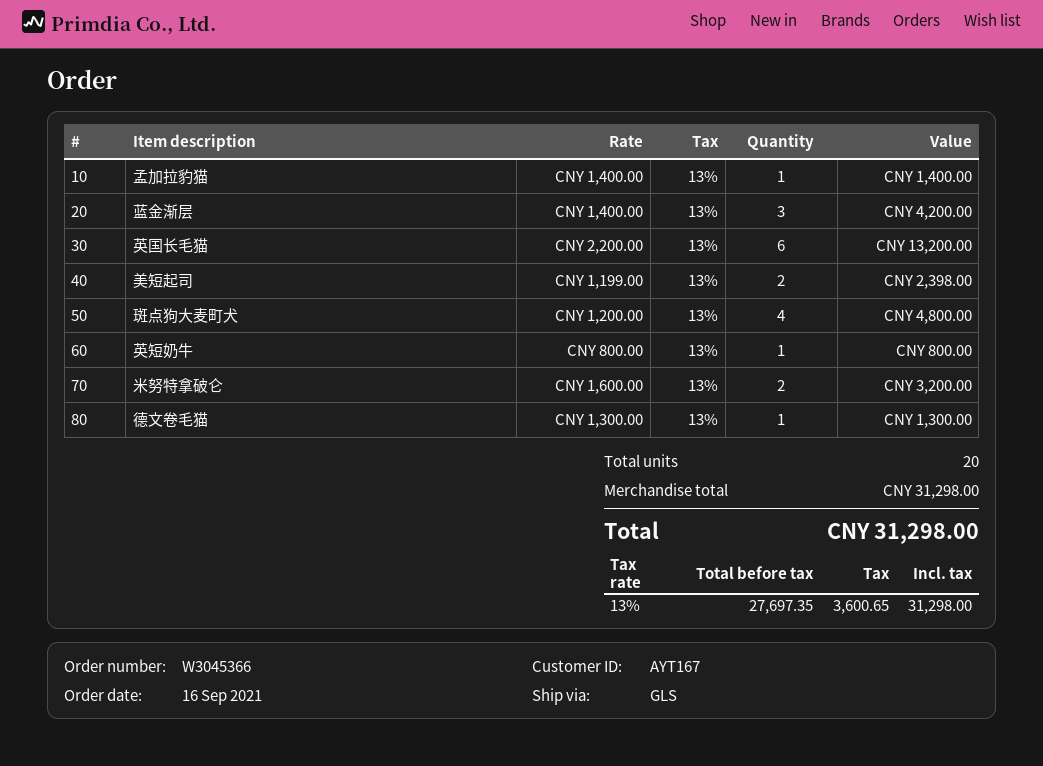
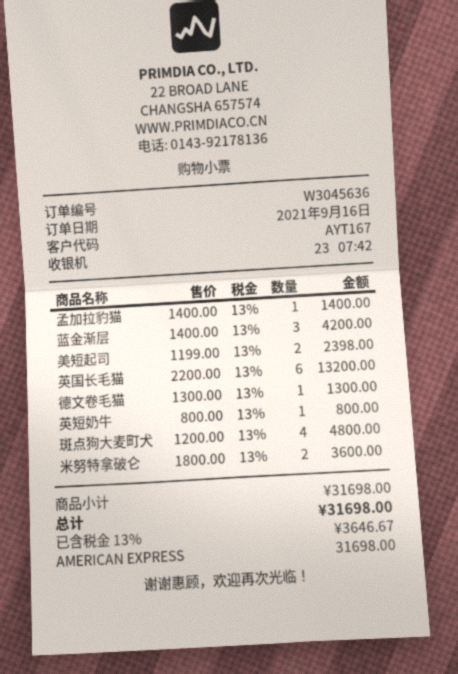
order number: W3045366 -> W3045636
米努特拿破仑: 2 x 1600.00 = 3200.00 -> 2 x 1800.00 = 3600.00
subtotal: 31298.00 -> 31698.00
tax: 13% = 3600.65 -> 13% = 3646.67
total: 31298.00 -> 31698.00

